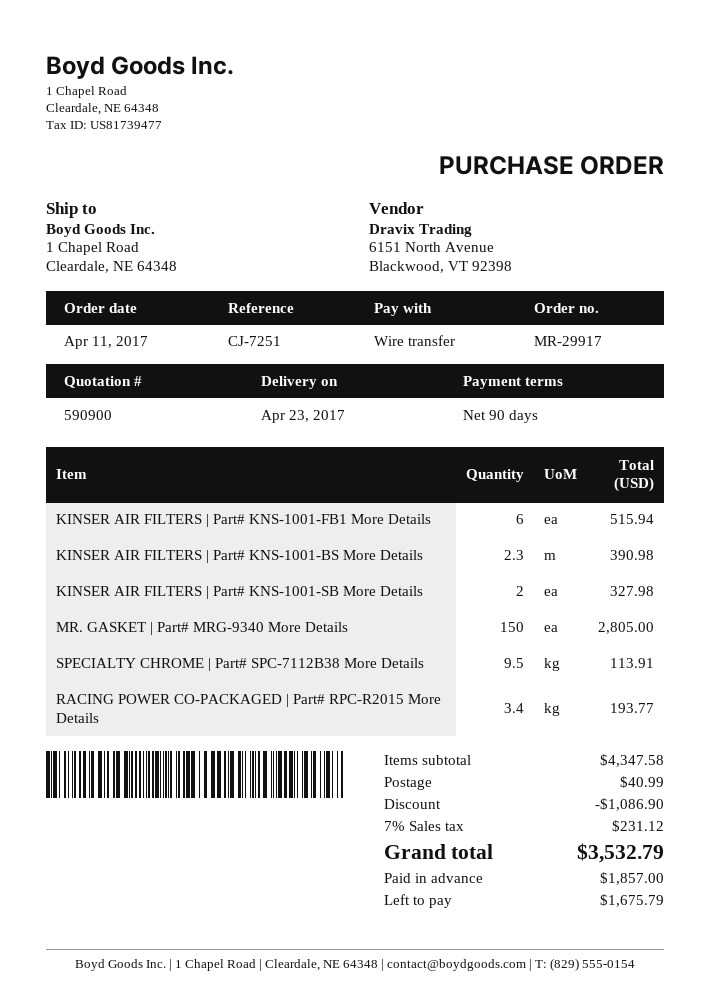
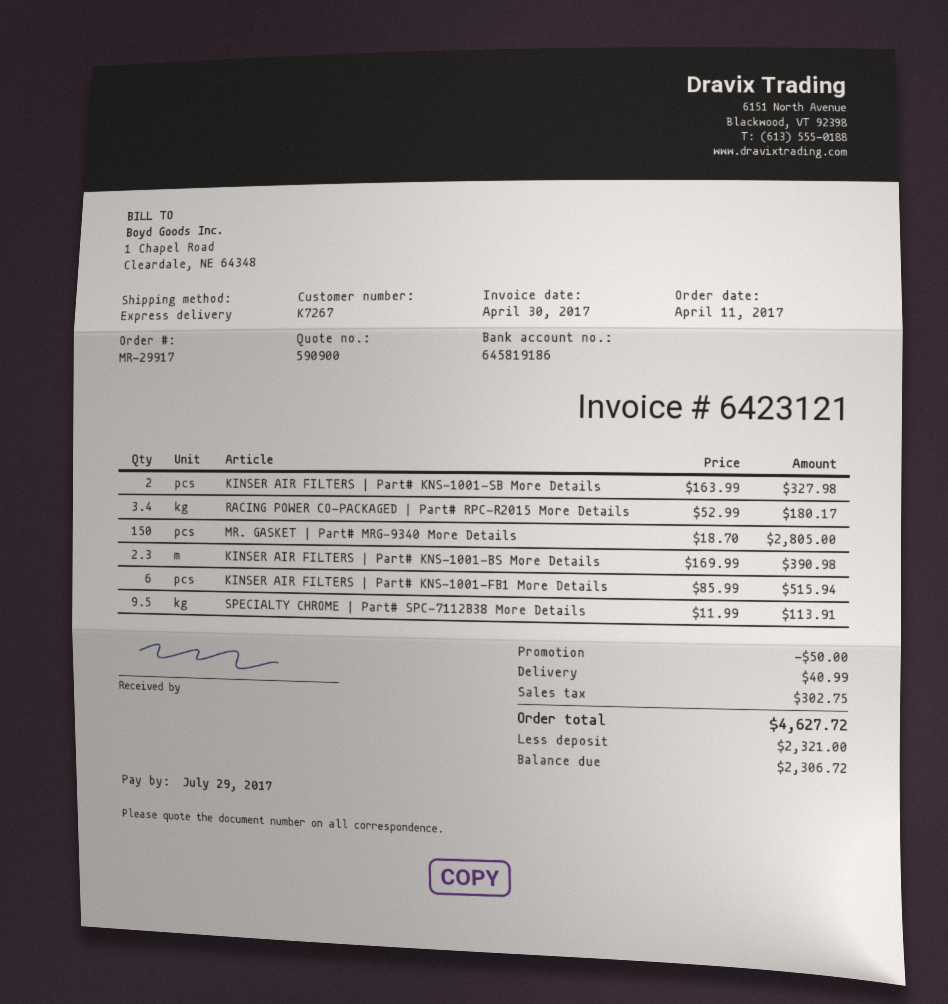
RACING POWER CO-PACKAGED | Part# RPC-R2015 More Details: 3.4 for 193.77 -> 3.4 for 180.17
discount: 1086.90 -> 50.00
tax: 231.12 -> 302.75
total: 3532.79 -> 4627.72
deposit: 1857.00 -> 2321.00
balance: 1675.79 -> 2306.72

